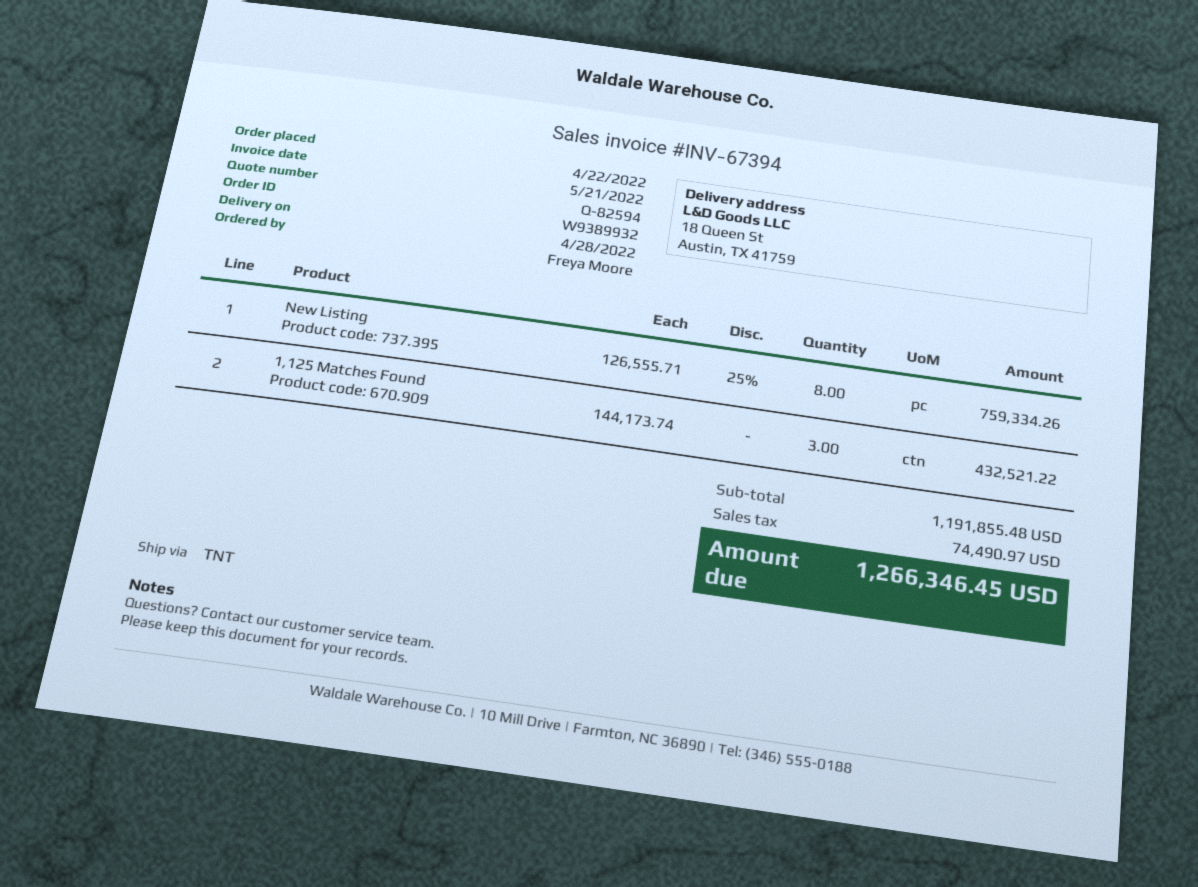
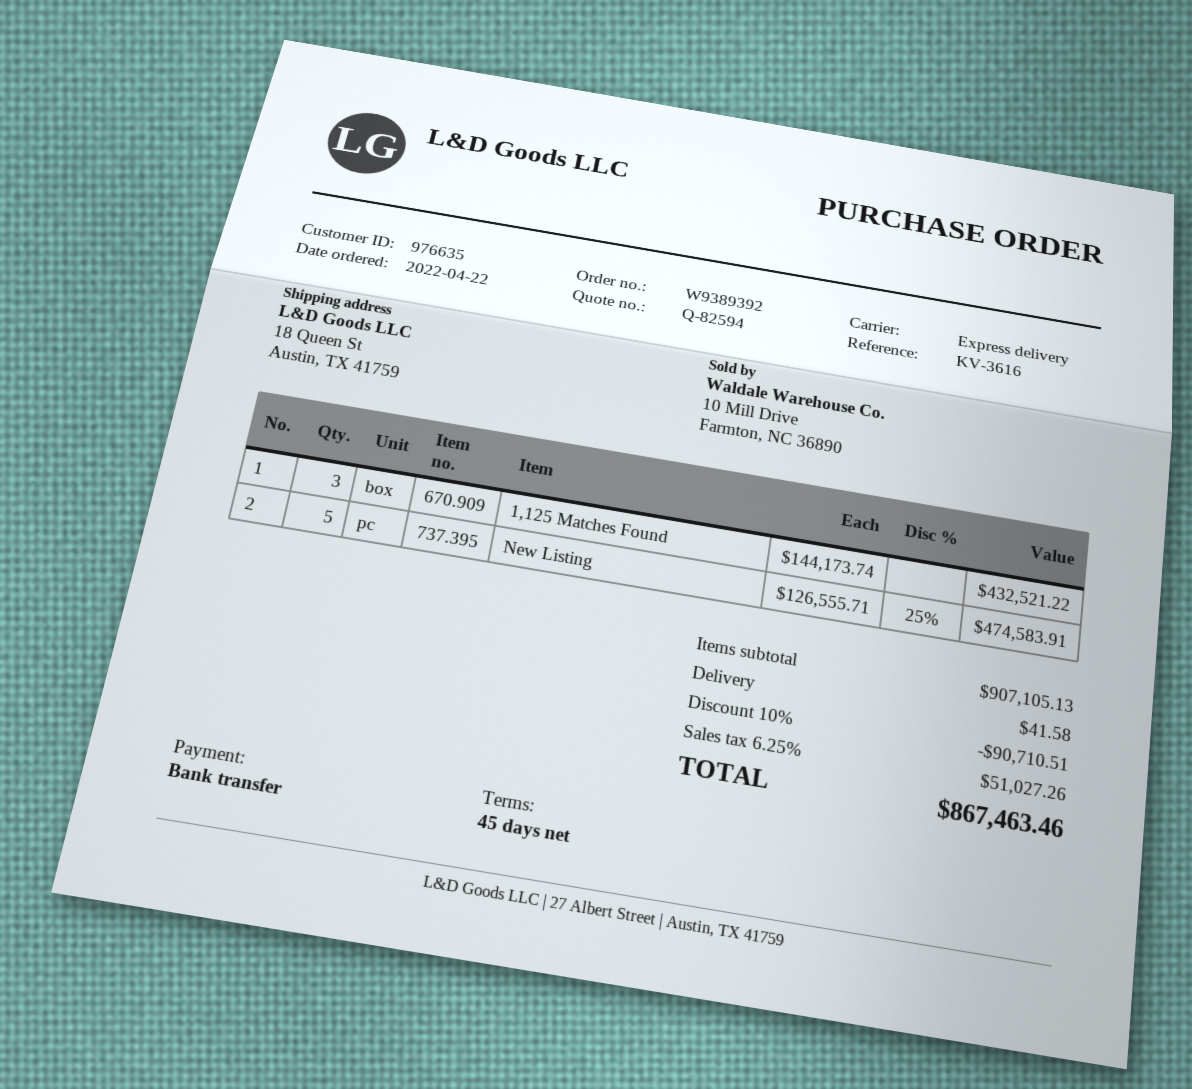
order number: W9389932 -> W9389392
shipping method: TNT -> express
New Listing: 8 x 126555.71 - 25% = 759334.26 -> 5 x 126555.71 - 25% = 474583.91
subtotal: 1191855.48 -> 907105.13
discount: none -> 10% = 90710.51
shipping: none -> 41.58
tax: 74490.97 -> 51027.26
total: 1266346.45 -> 867463.46

